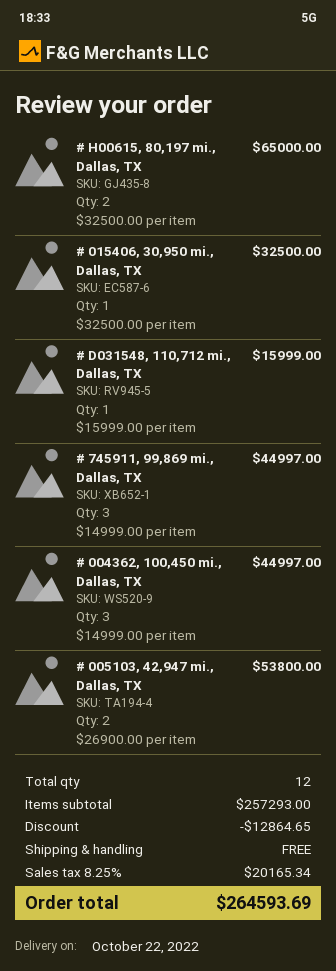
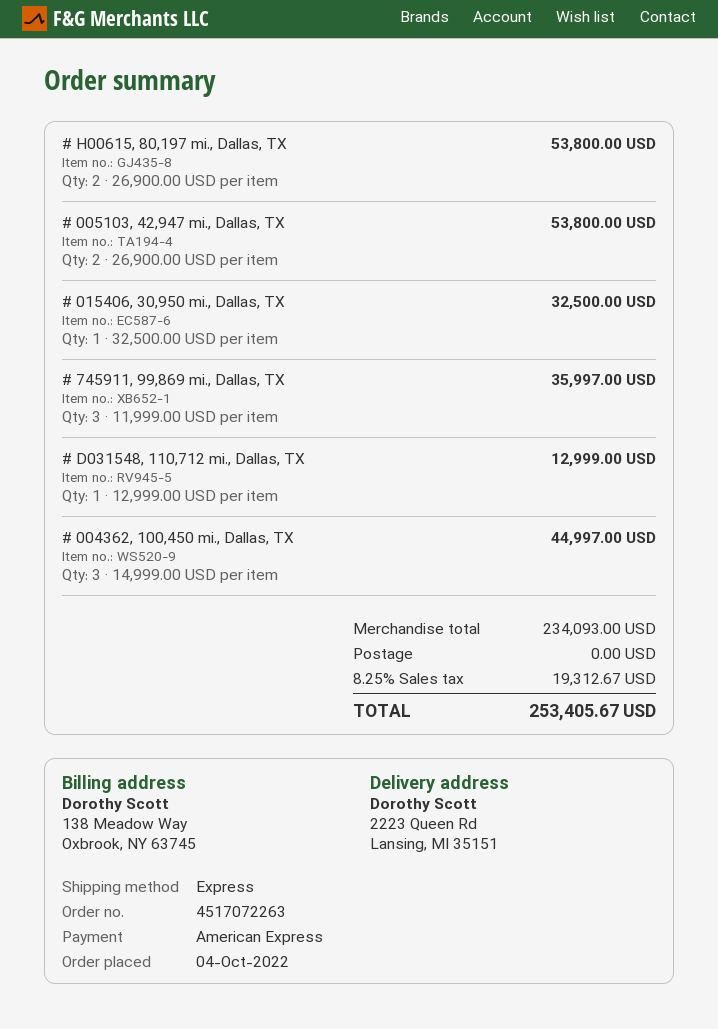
# H00615, 80,197 mi., Dallas, TX: 2 x 32500.00 = 65000.00 -> 2 x 26900.00 = 53800.00
# D031548, 110,712 mi., Dallas, TX: 1 x 15999.00 = 15999.00 -> 1 x 12999.00 = 12999.00
# 745911, 99,869 mi., Dallas, TX: 3 x 14999.00 = 44997.00 -> 3 x 11999.00 = 35997.00
subtotal: 257293.00 -> 234093.00
discount: 12864.65 -> none
tax: 8.25% = 20165.34 -> 8.25% = 19312.67
total: 264593.69 -> 253405.67

